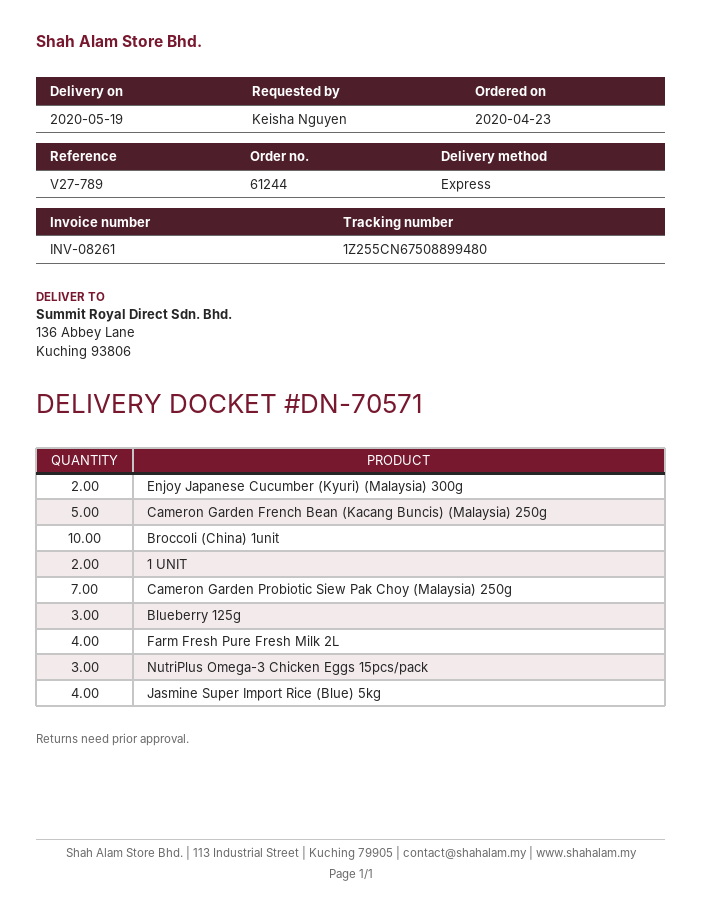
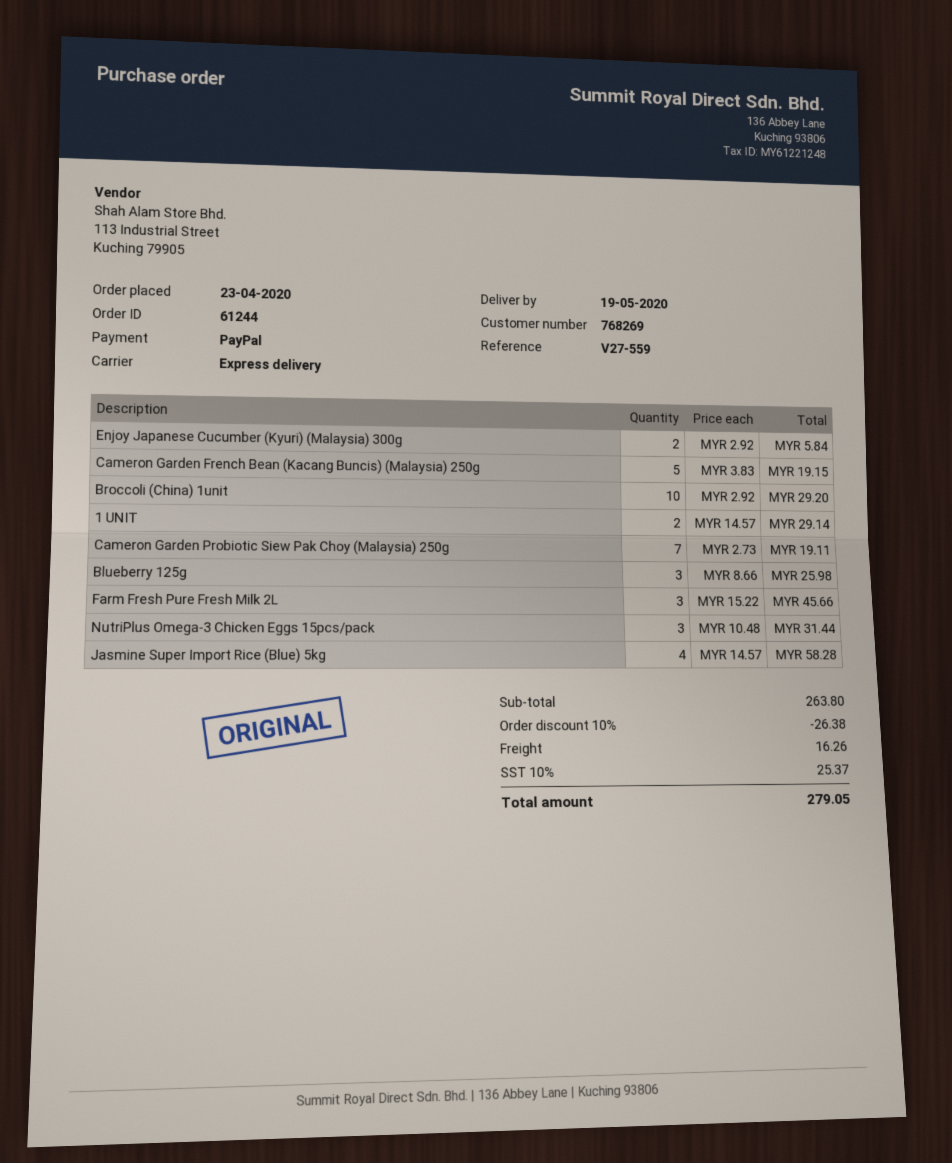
reference: V27-789 -> V27-559
Farm Fresh Pure Fresh Milk 2L: 4 -> 3

